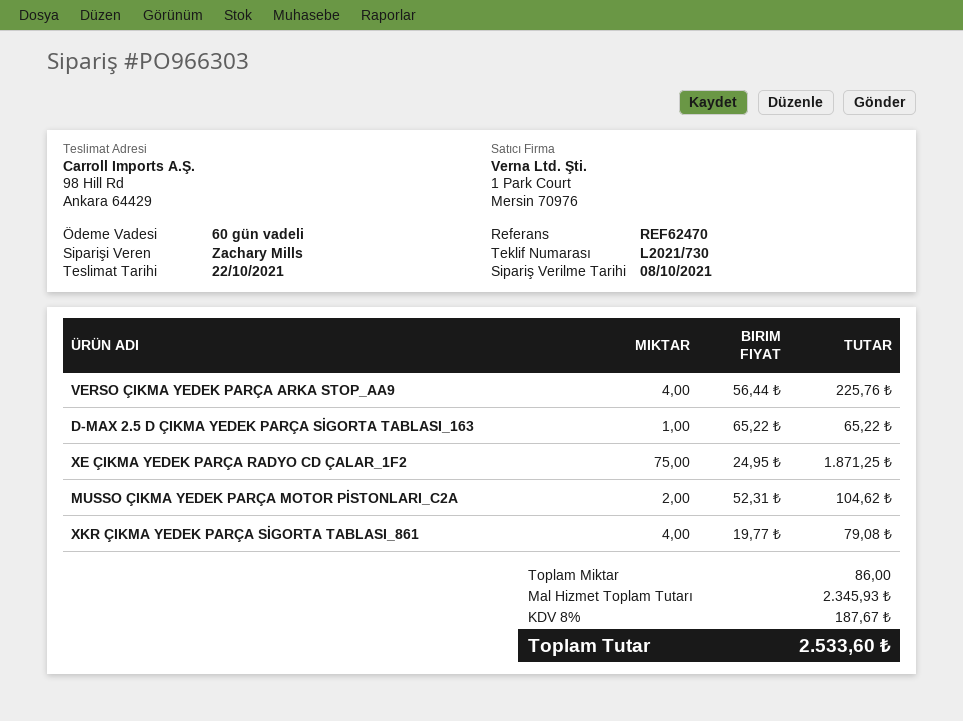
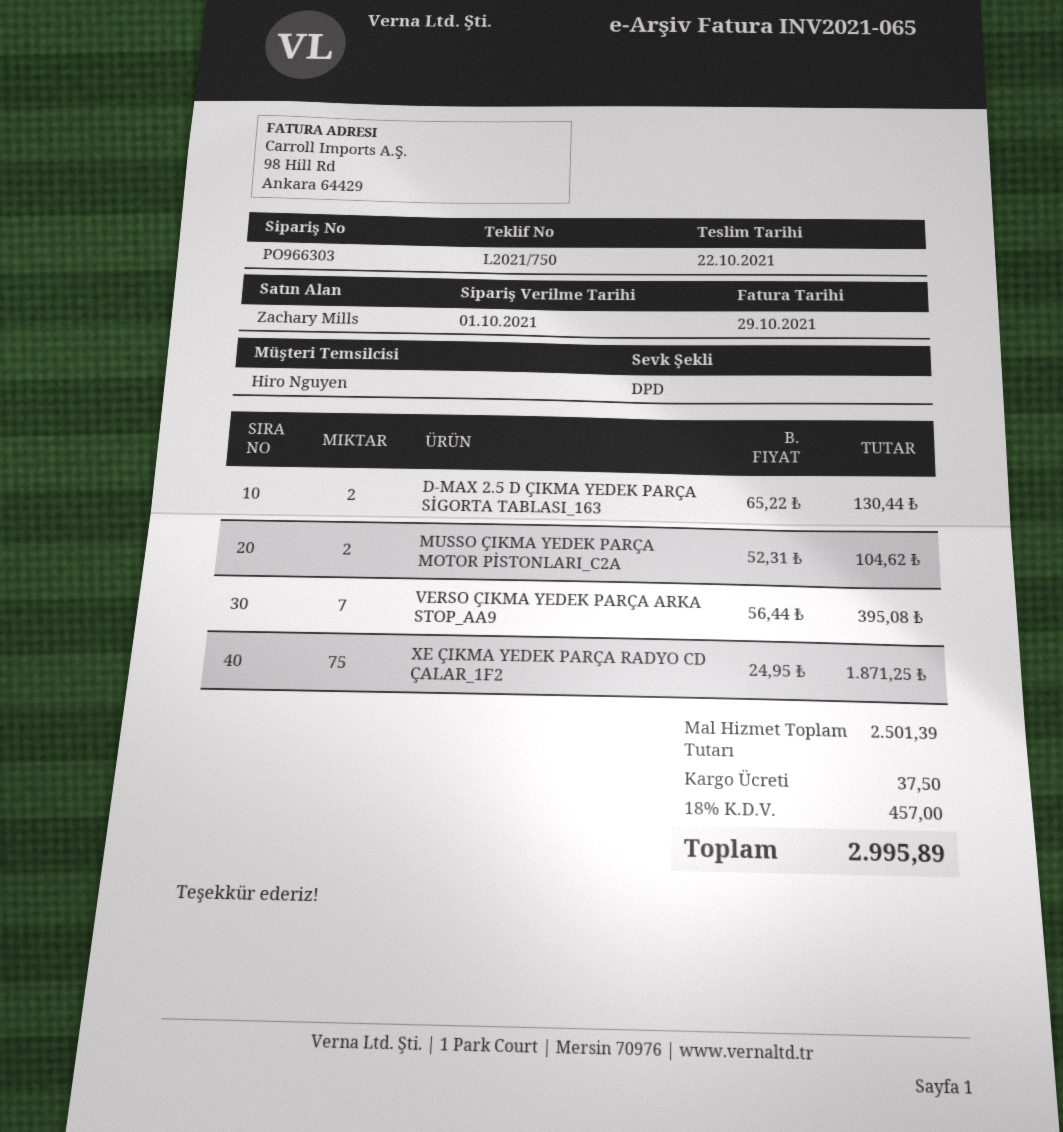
quote number: L2021/730 -> L2021/750
order date: 2021-10-08 -> 2021-10-01
VERSO ÇIKMA YEDEK PARÇA ARKA STOP_AA9: 4 x 56.44 = 225.76 -> 7 x 56.44 = 395.08
D-MAX 2.5 D ÇIKMA YEDEK PARÇA SİGORTA TABLASI_163: 1 x 65.22 = 65.22 -> 2 x 65.22 = 130.44
XKR ÇIKMA YEDEK PARÇA SİGORTA TABLASI_861: 4 x 19.77 = 79.08 -> none
subtotal: 2345.93 -> 2501.39
shipping: none -> 37.50
tax: 8% = 187.67 -> 18% = 457.00
total: 2533.60 -> 2995.89

